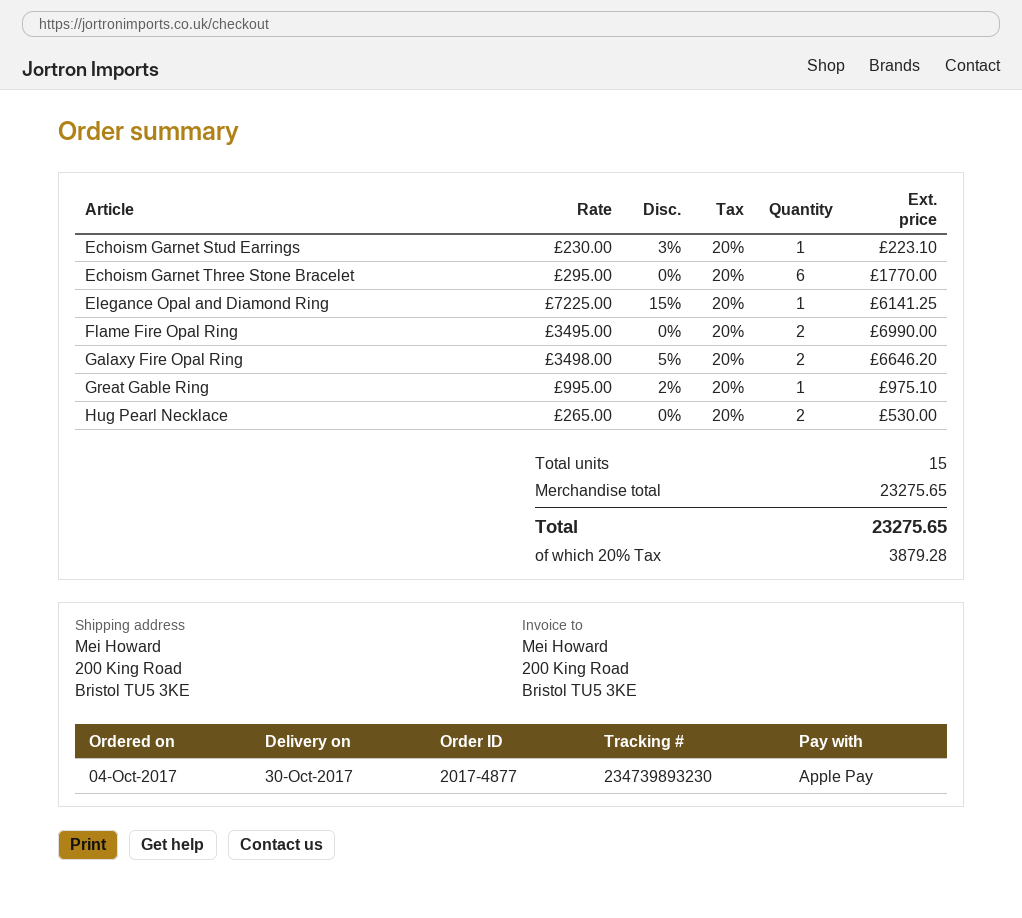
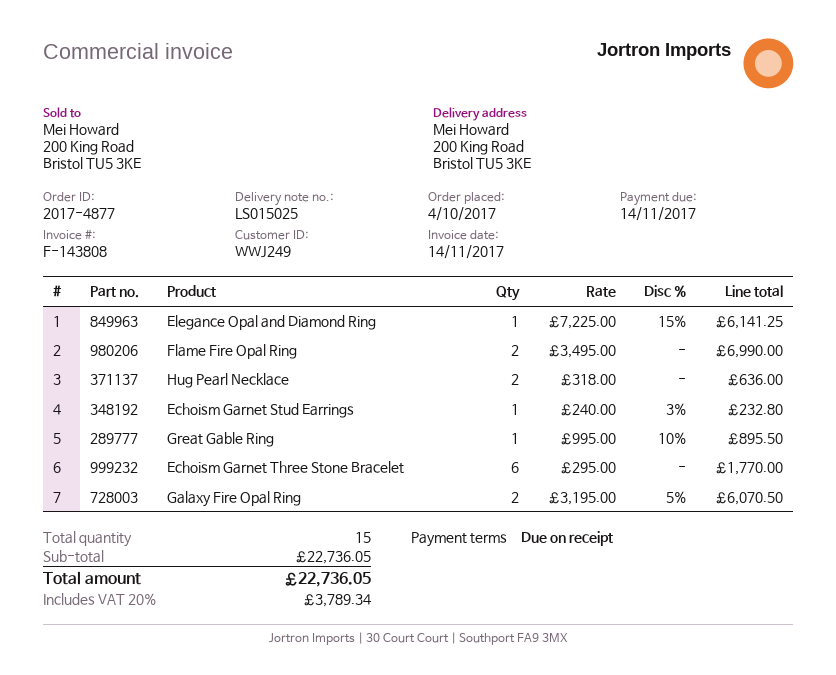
Echoism Garnet Stud Earrings: 1 x 230.00 - 3% = 223.10 -> 1 x 240.00 - 3% = 232.80
Galaxy Fire Opal Ring: 2 x 3498.00 - 5% = 6646.20 -> 2 x 3195.00 - 5% = 6070.50
Great Gable Ring: 1 x 995.00 - 2% = 975.10 -> 1 x 995.00 - 10% = 895.50
Hug Pearl Necklace: 2 x 265.00 = 530.00 -> 2 x 318.00 = 636.00
subtotal: 23275.65 -> 22736.05
tax: 20% = 3879.28 -> 20% = 3789.34
total: 23275.65 -> 22736.05

